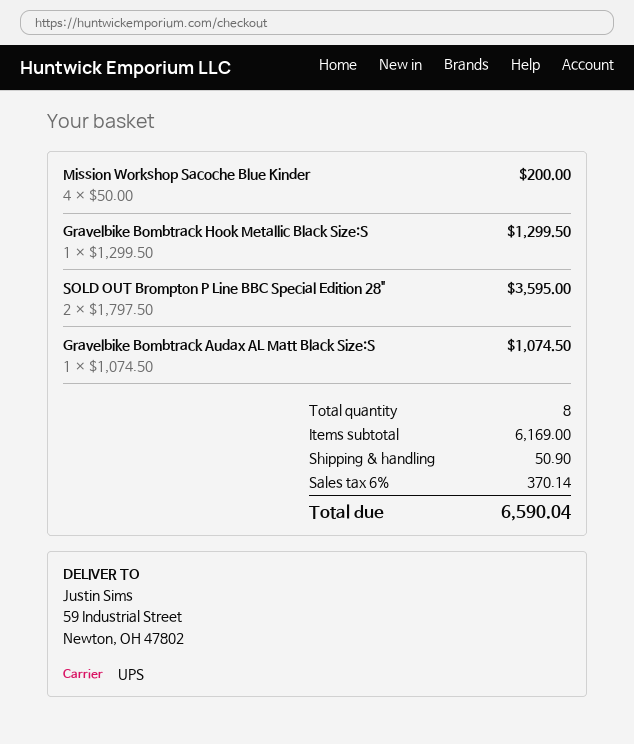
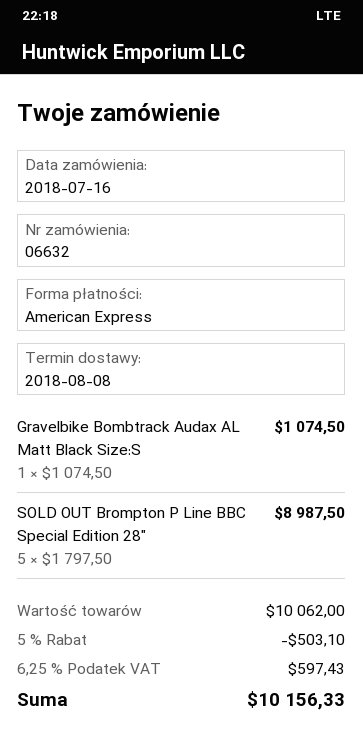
Mission Workshop Sacoche Blue Kinder: 4 x 50.00 = 200.00 -> none
Gravelbike Bombtrack Hook Metallic Black Size:S: 1 x 1299.50 = 1299.50 -> none
SOLD OUT Brompton P Line BBC Special Edition 28": 2 x 1797.50 = 3595.00 -> 5 x 1797.50 = 8987.50
subtotal: 6169.00 -> 10062.00
discount: none -> 5% = 503.10
shipping: 50.90 -> none
tax: 6% = 370.14 -> 6.25% = 597.43
total: 6590.04 -> 10156.33

